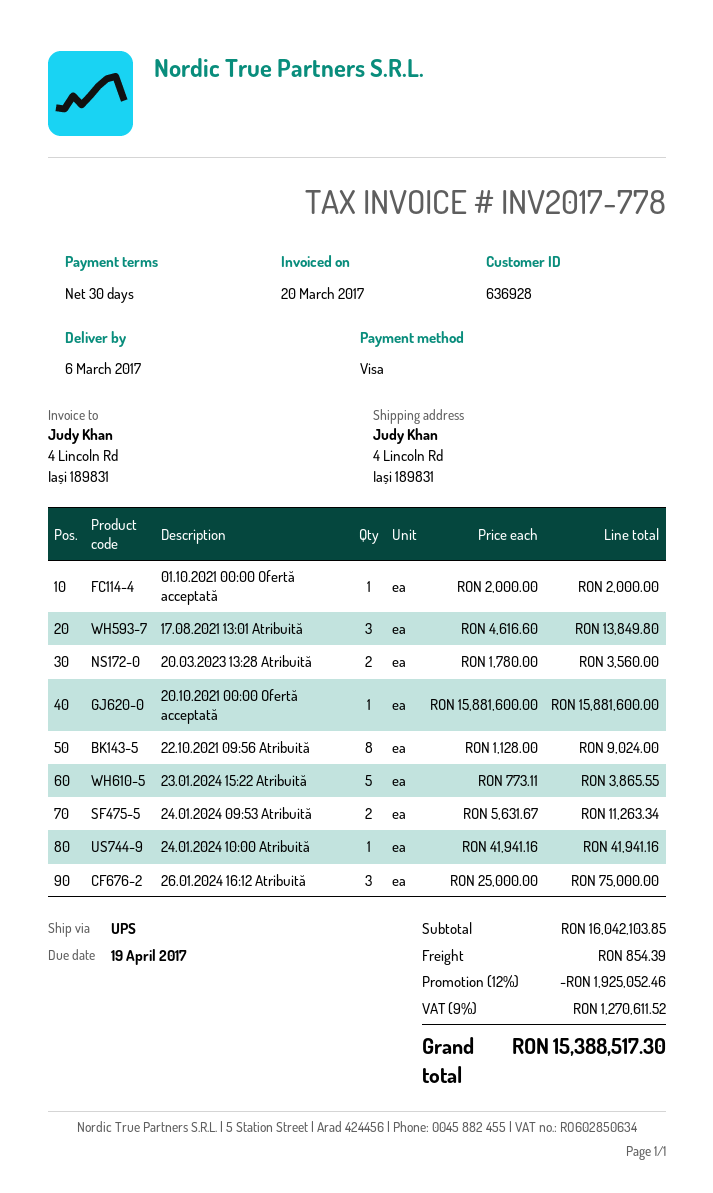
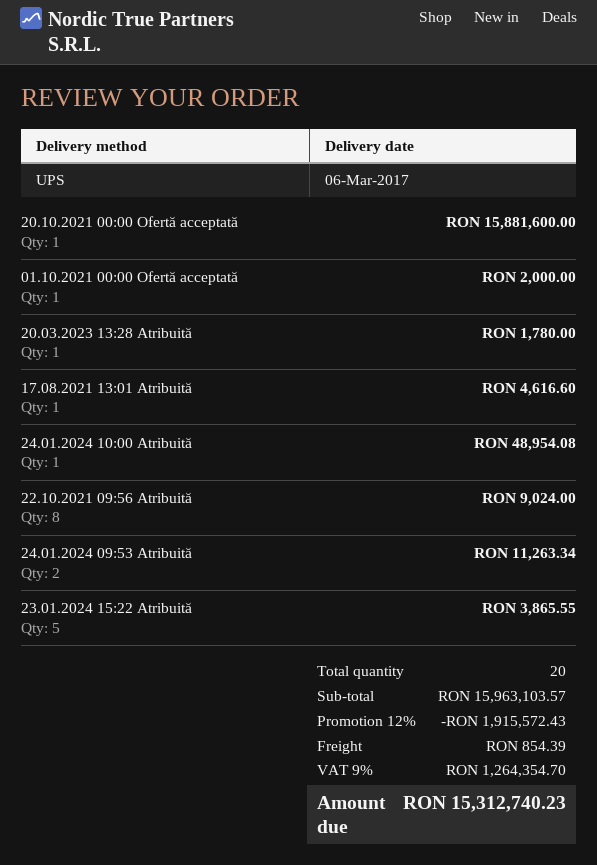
17.08.2021 13:01 Atribuită: 3 for 13849.80 -> 1 for 4616.60
20.03.2023 13:28 Atribuită: 2 for 3560.00 -> 1 for 1780.00
24.01.2024 10:00 Atribuită: 1 for 41941.16 -> 1 for 48954.08
26.01.2024 16:12 Atribuită: 3 for 75000.00 -> none
subtotal: 16042103.85 -> 15963103.57
discount: 12% = 1925052.46 -> 12% = 1915572.43
tax: 9% = 1270611.52 -> 9% = 1264354.70
total: 15388517.30 -> 15312740.23

